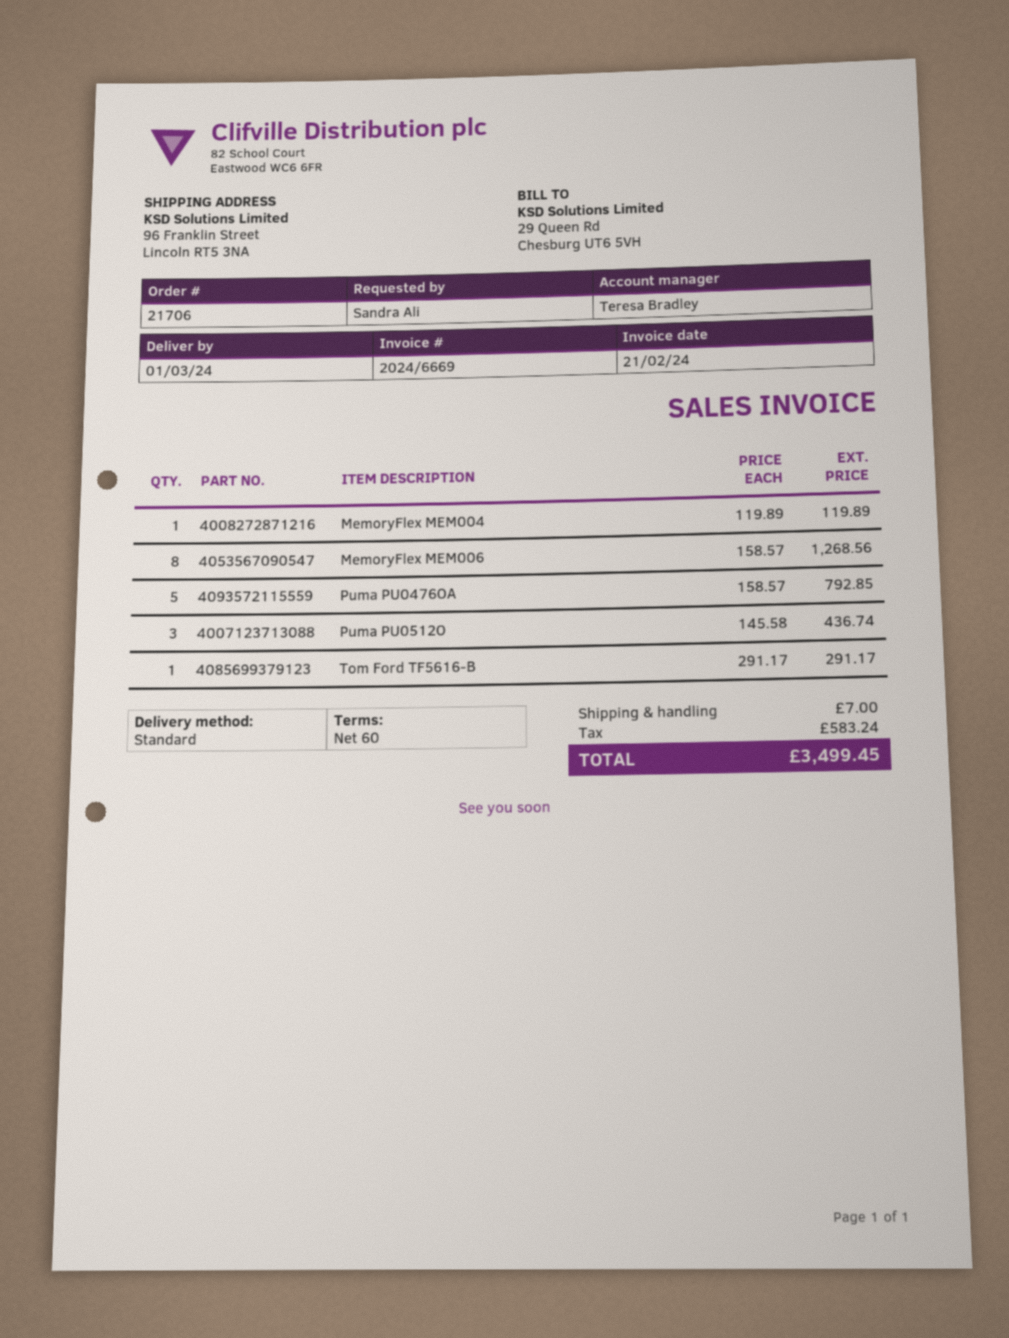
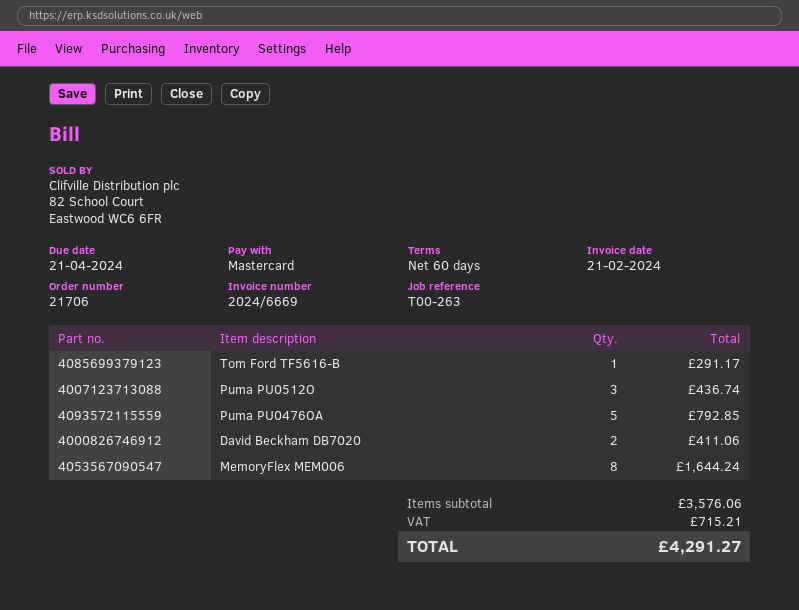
MemoryFlex MEM004: 1 for 119.89 -> none
MemoryFlex MEM006: 8 for 1268.56 -> 8 for 1644.24
David Beckham DB7020: none -> 2 for 411.06
shipping: 7.00 -> none
tax: 583.24 -> 715.21
total: 3499.45 -> 4291.27

